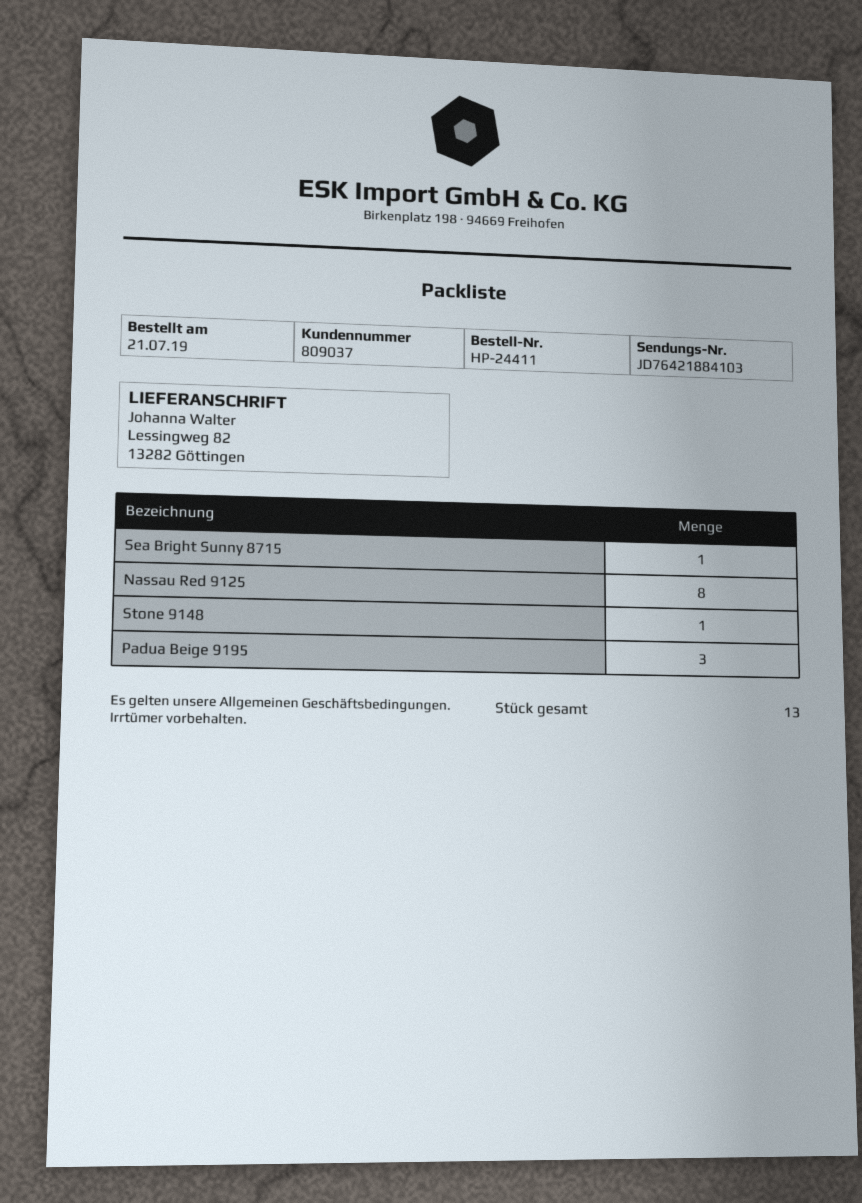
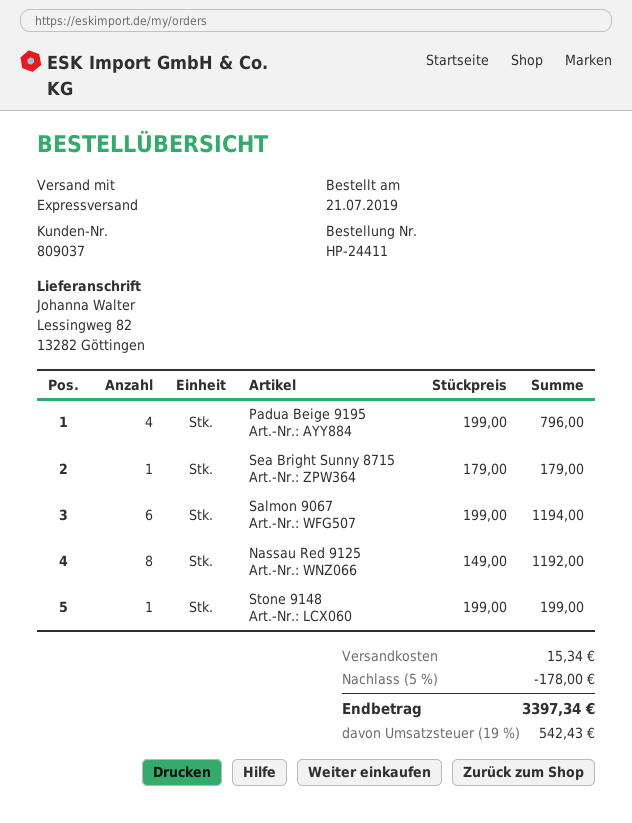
Padua Beige 9195: 3 -> 4
Salmon 9067: none -> 6

